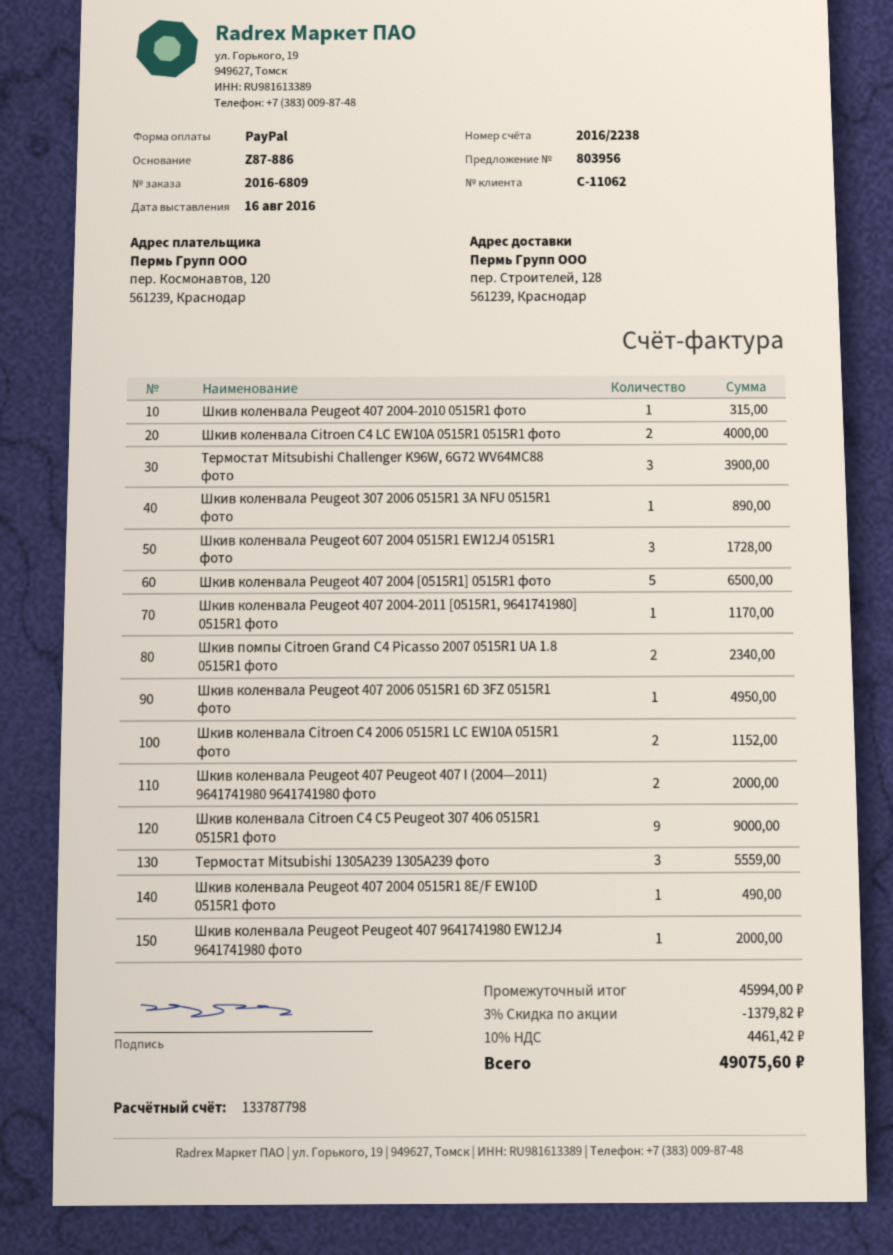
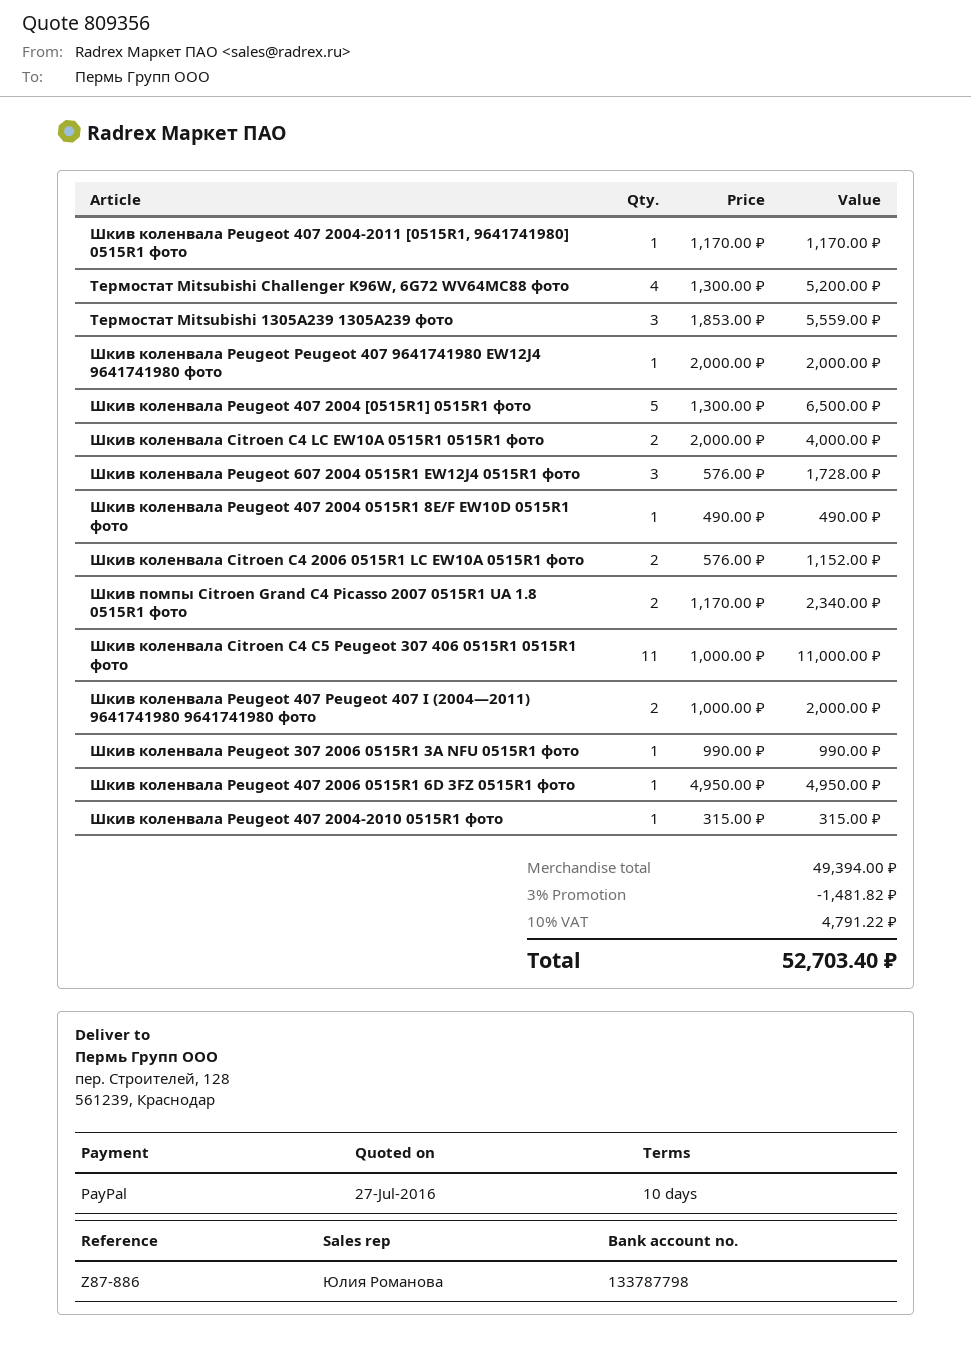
quote number: 803956 -> 809356
Термостат Mitsubishi Challenger K96W, 6G72 WV64MC88 фото: 3 for 3900.00 -> 4 for 5200.00
Шкив коленвала Peugeot 307 2006 0515R1 3A NFU 0515R1 фото: 1 for 890.00 -> 1 for 990.00
Шкив коленвала Citroen C4 C5 Peugeot 307 406 0515R1 0515R1 фото: 9 for 9000.00 -> 11 for 11000.00
subtotal: 45994.00 -> 49394.00
discount: 3% = 1379.82 -> 3% = 1481.82
tax: 10% = 4461.42 -> 10% = 4791.22
total: 49075.60 -> 52703.40

